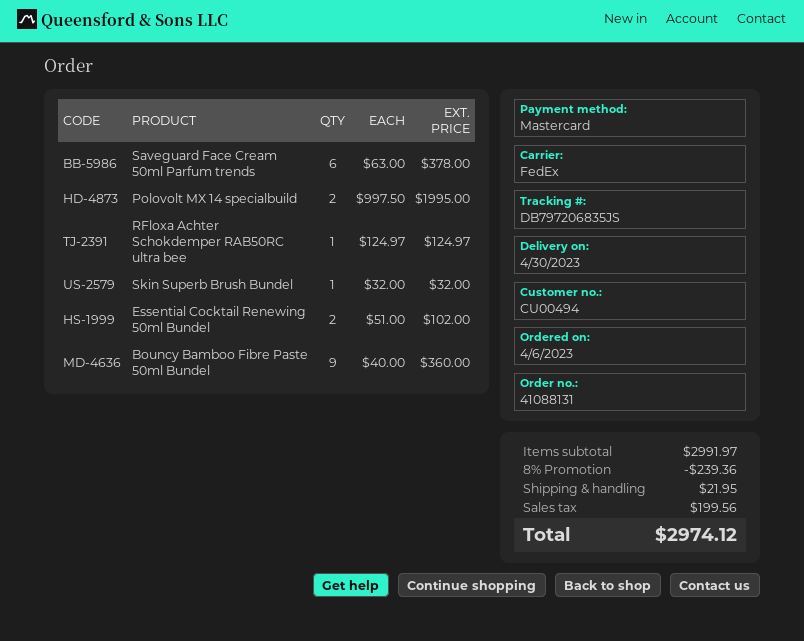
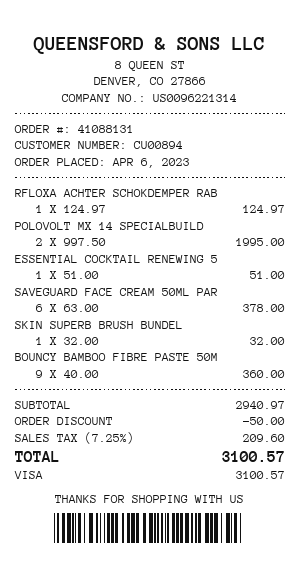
customer number: CU00494 -> CU00894
payment method: Mastercard -> Visa
Essential Cocktail Renewing 50ml Bundel: 2 x 51.00 = 102.00 -> 1 x 51.00 = 51.00
subtotal: 2991.97 -> 2940.97
discount: 239.36 -> 50.00
shipping: 21.95 -> none
tax: 199.56 -> 209.60
total: 2974.12 -> 3100.57

